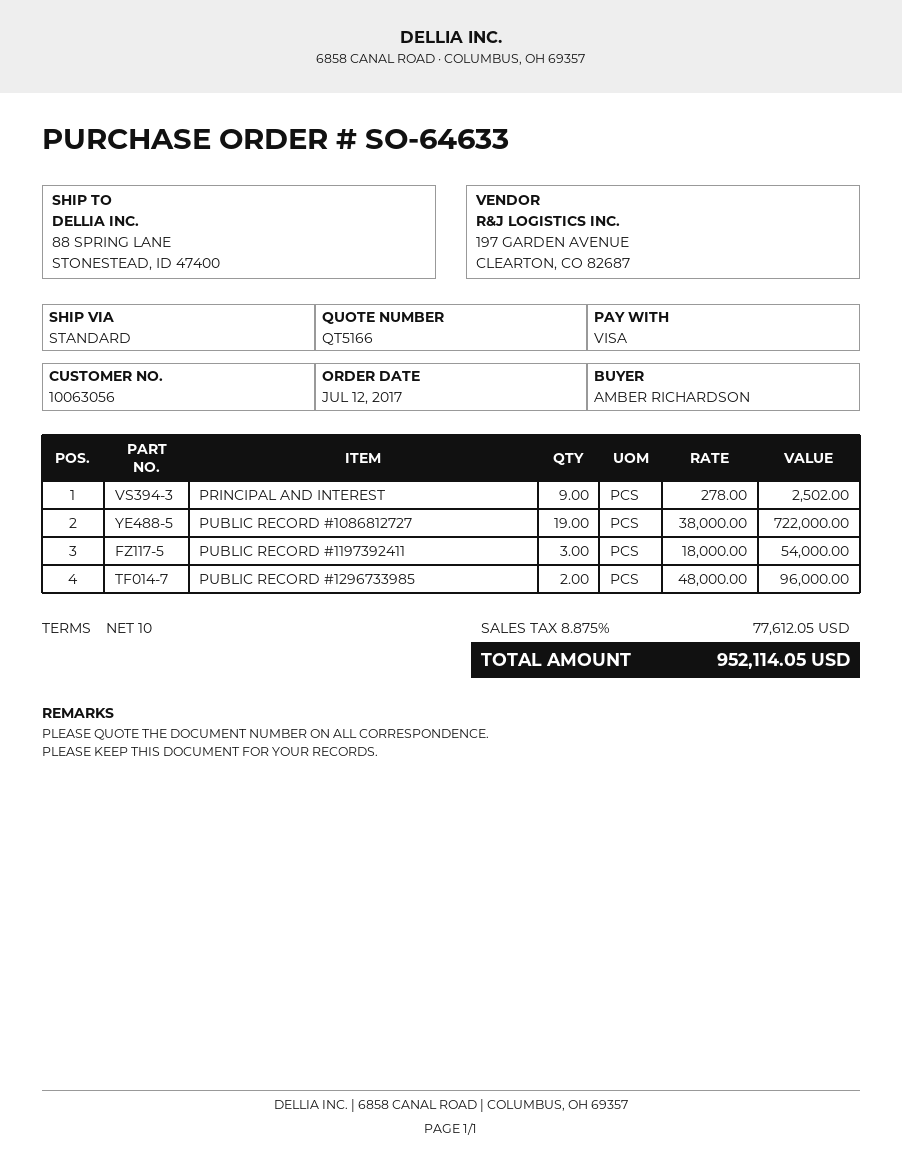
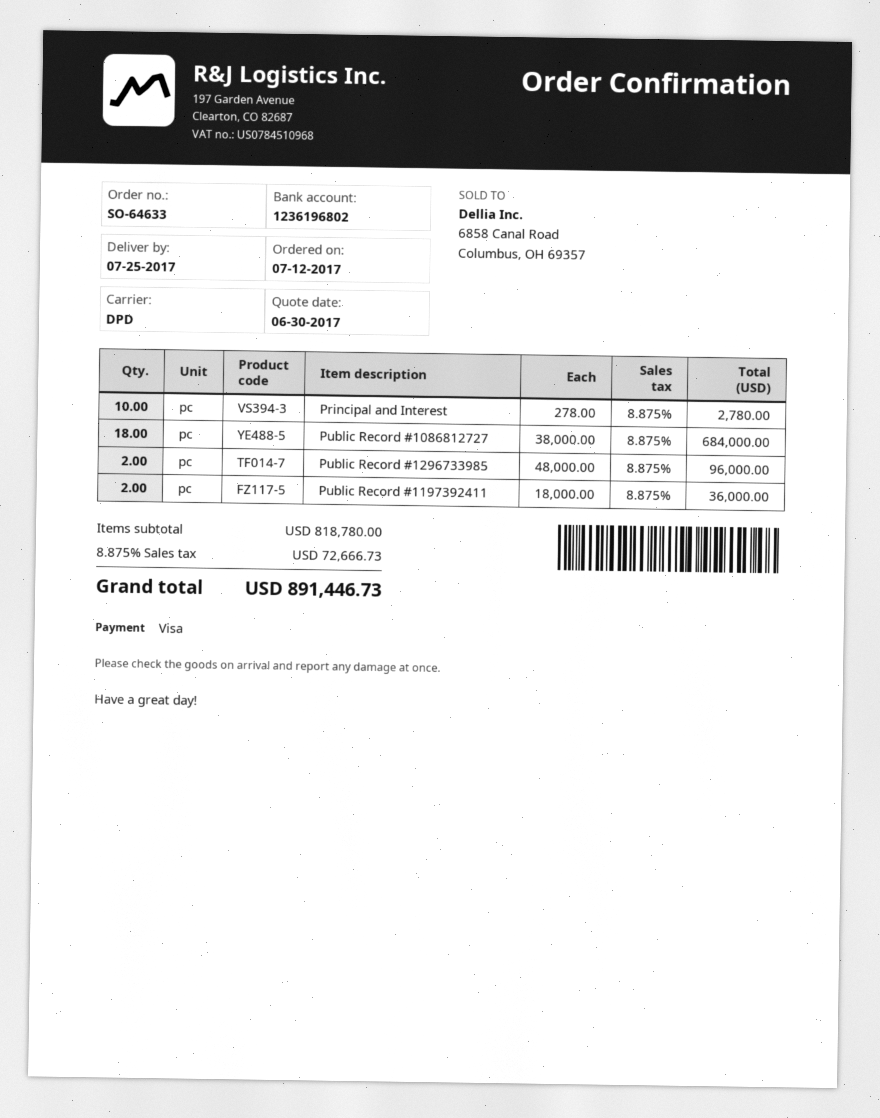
shipping method: standard -> DPD
PRINCIPAL AND INTEREST: 9 x 278.00 = 2502.00 -> 10 x 278.00 = 2780.00
PUBLIC RECORD #1086812727: 19 x 38000.00 = 722000.00 -> 18 x 38000.00 = 684000.00
PUBLIC RECORD #1197392411: 3 x 18000.00 = 54000.00 -> 2 x 18000.00 = 36000.00
tax: 8.875% = 77612.05 -> 8.875% = 72666.73
total: 952114.05 -> 891446.73

